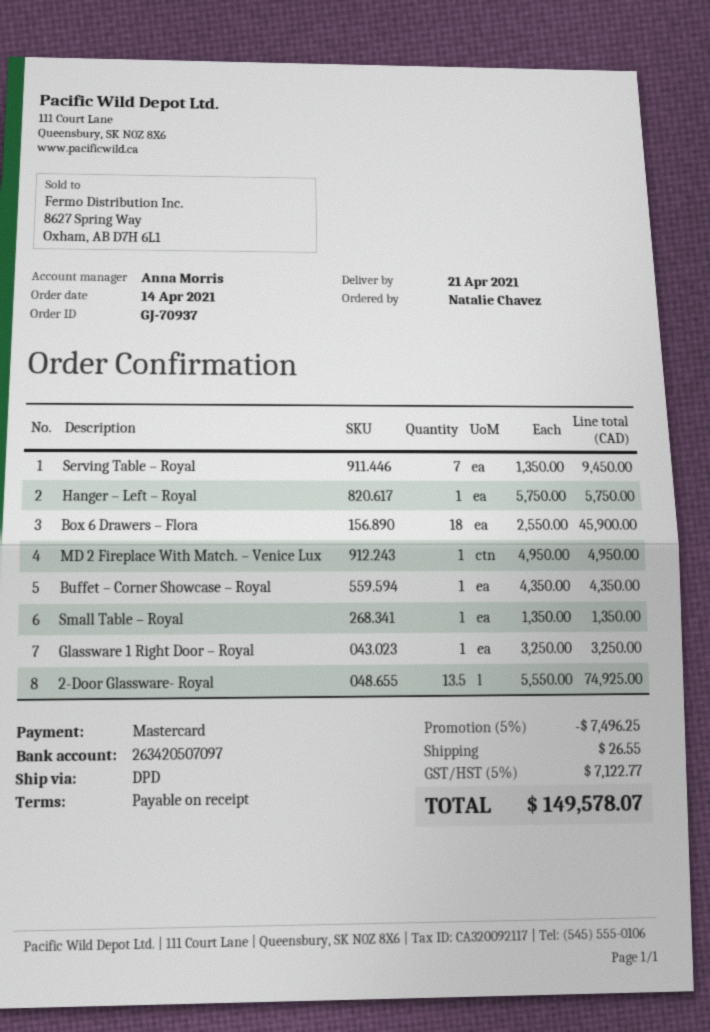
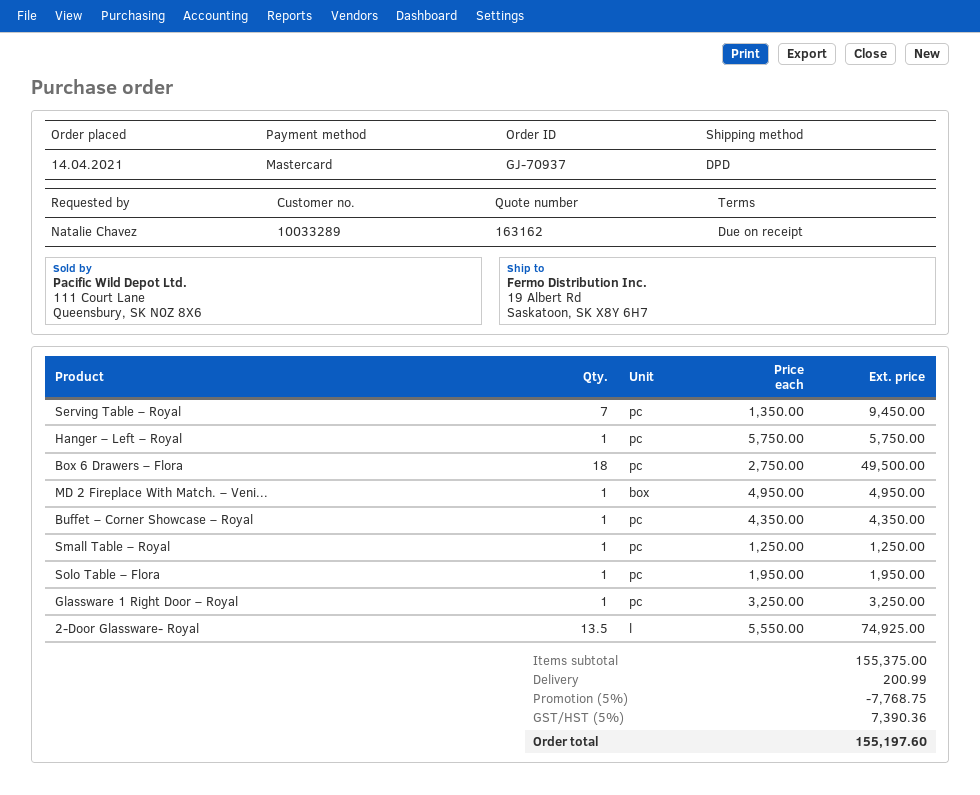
Box 6 Drawers – Flora: 18 x 2550.00 = 45900.00 -> 18 x 2750.00 = 49500.00
Small Table – Royal: 1 x 1350.00 = 1350.00 -> 1 x 1250.00 = 1250.00
Solo Table – Flora: none -> 1 x 1950.00 = 1950.00
discount: 5% = 7496.25 -> 5% = 7768.75
shipping: 26.55 -> 200.99
tax: 5% = 7122.77 -> 5% = 7390.36
total: 149578.07 -> 155197.60

